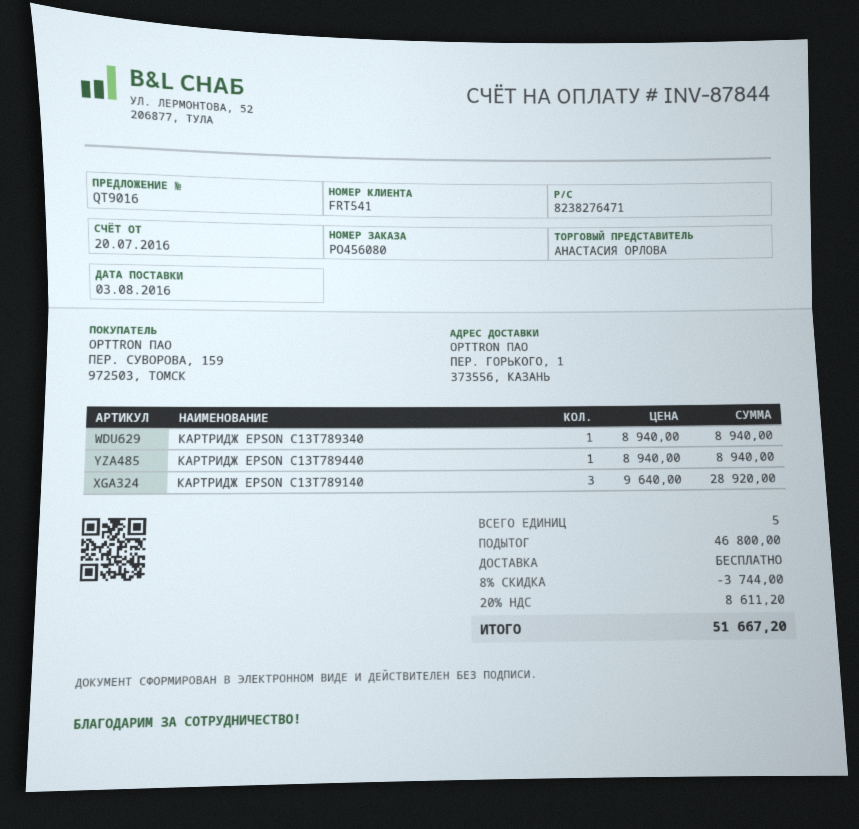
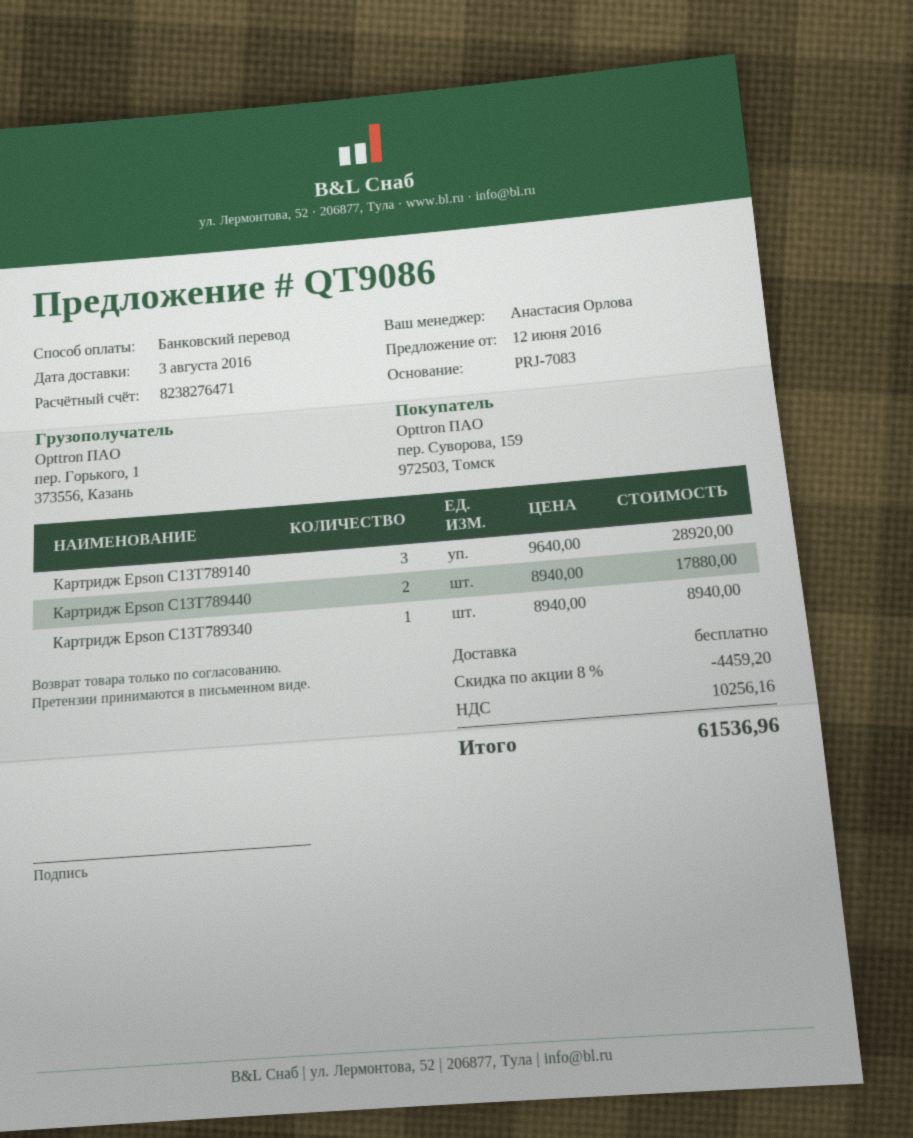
quote number: QT9016 -> QT9086
КАРТРИДЖ EPSON C13T789440: 1 x 8940.00 = 8940.00 -> 2 x 8940.00 = 17880.00
discount: 8% = 3744.00 -> 8% = 4459.20
tax: 8611.20 -> 10256.16
total: 51667.20 -> 61536.96

